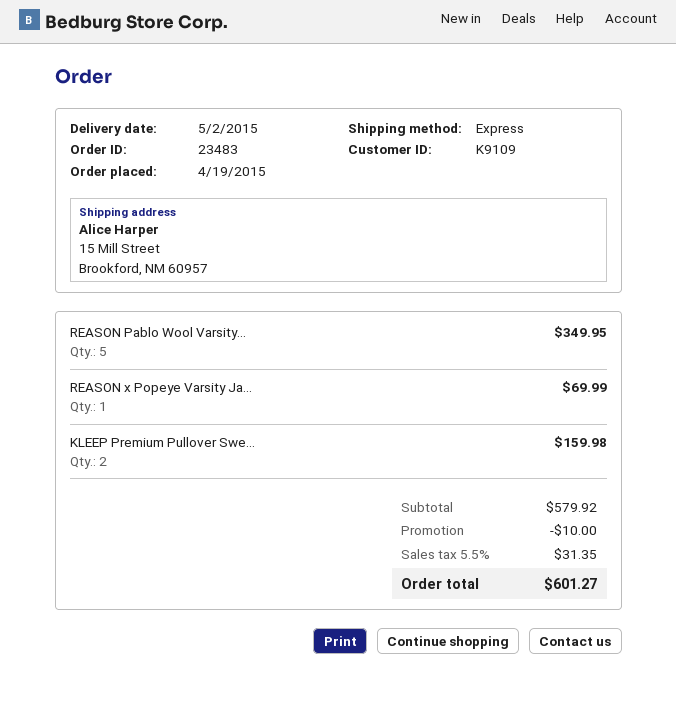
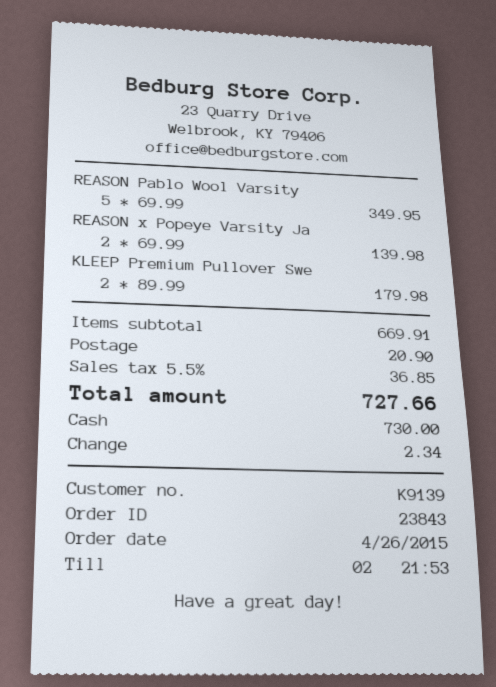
order number: 23483 -> 23843
order date: 2015-04-19 -> 2015-04-26
customer number: K9109 -> K9139
REASON x Popeye Varsity Ja...: 1 for 69.99 -> 2 for 139.98
KLEEP Premium Pullover Swe...: 2 for 159.98 -> 2 for 179.98
subtotal: 579.92 -> 669.91
discount: 10.00 -> none
shipping: none -> 20.90
tax: 5.5% = 31.35 -> 5.5% = 36.85
total: 601.27 -> 727.66

